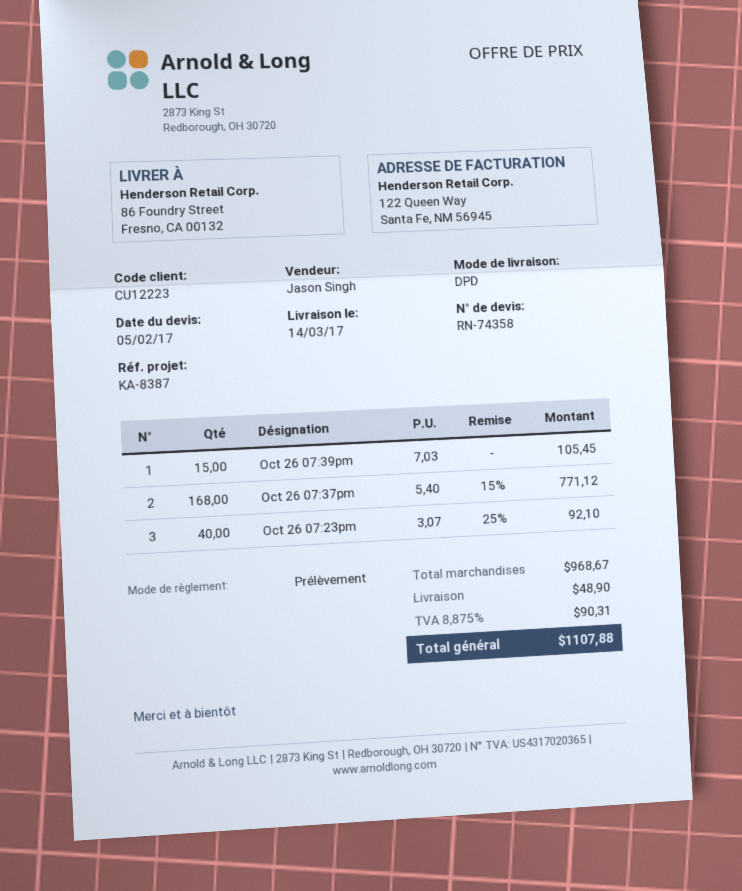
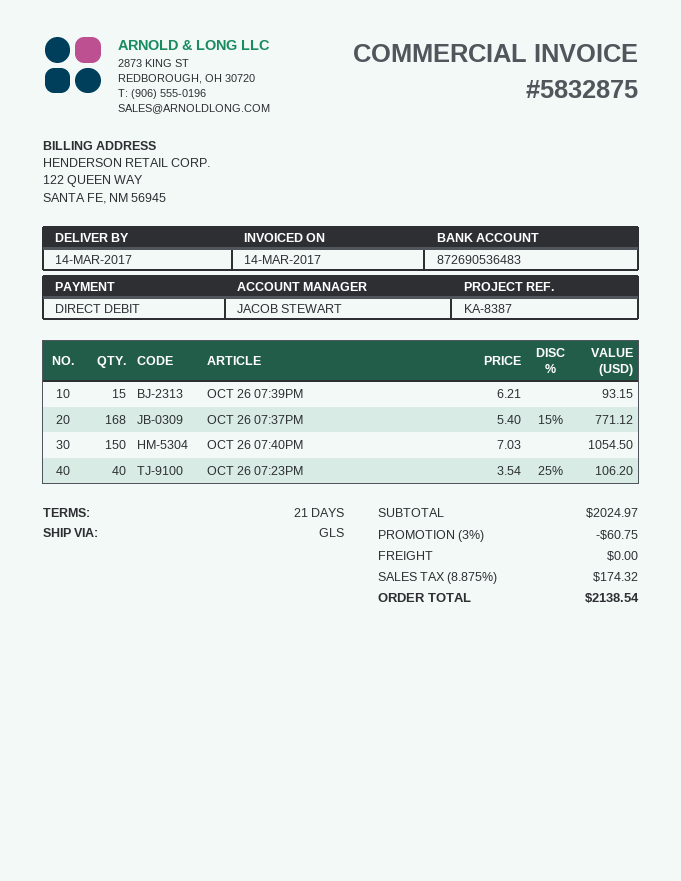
sales rep: Jason Singh -> JACOB STEWART
shipping method: DPD -> GLS
Oct 26 07:39pm: 15 x 7.03 = 105.45 -> 15 x 6.21 = 93.15
Oct 26 07:23pm: 40 x 3.07 - 25% = 92.10 -> 40 x 3.54 - 25% = 106.20
OCT 26 07:40PM: none -> 150 x 7.03 = 1054.50
subtotal: 968.67 -> 2024.97
discount: none -> 3% = 60.75
shipping: 48.90 -> 0.00
tax: 8.875% = 90.31 -> 8.875% = 174.32
total: 1107.88 -> 2138.54

